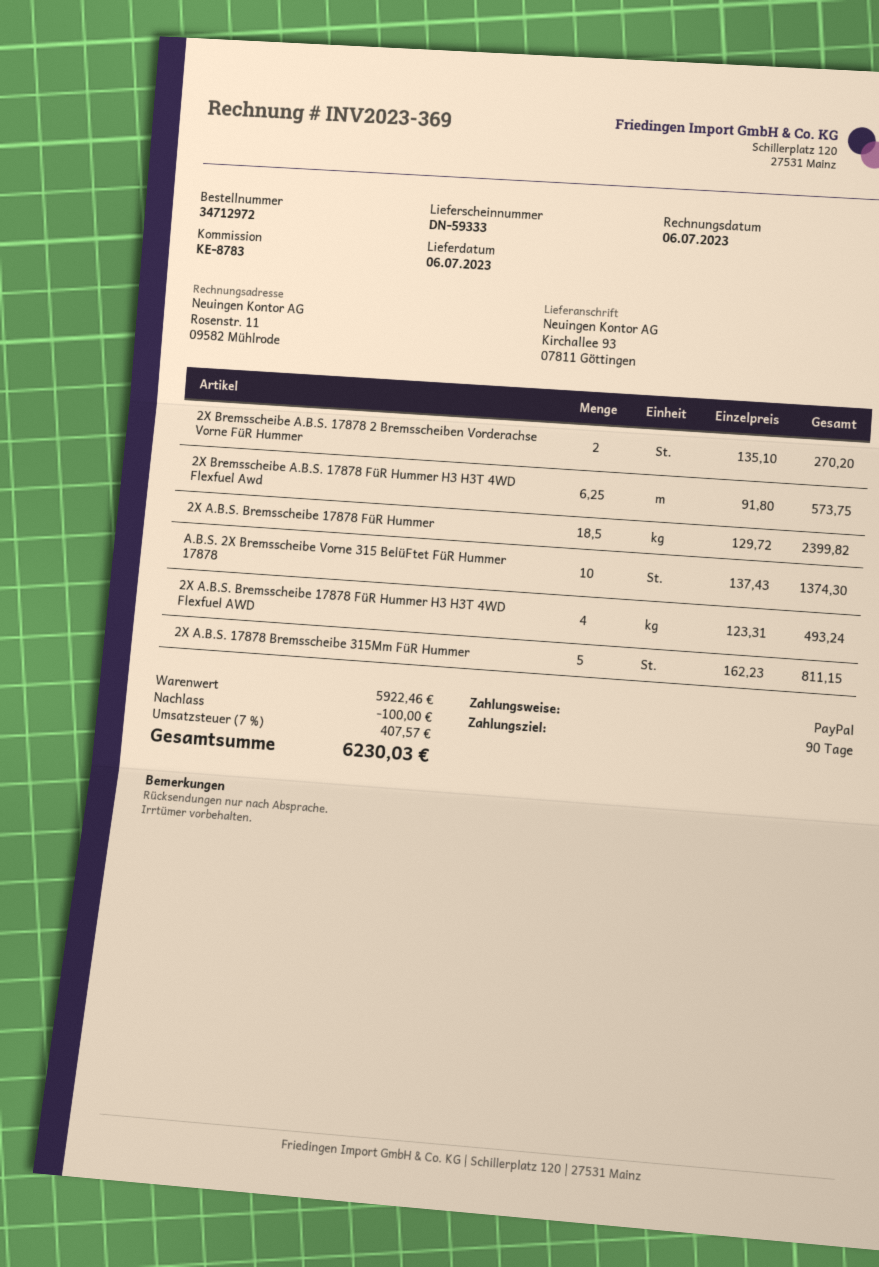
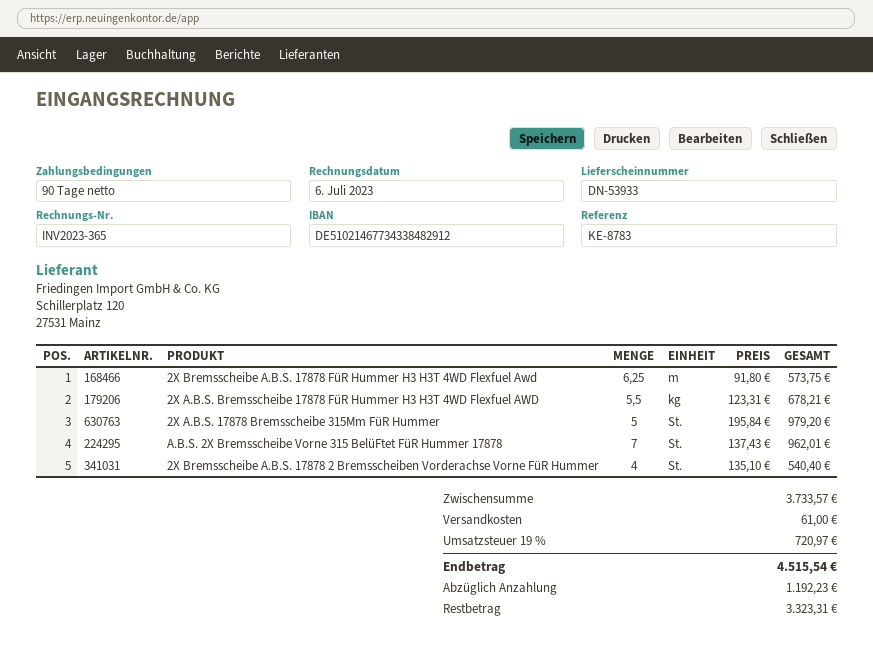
delivery note number: DN-59333 -> DN-53933
invoice number: INV2023-369 -> INV2023-365
2X Bremsscheibe A.B.S. 17878 2 Bremsscheiben Vorderachse Vorne FüR Hummer: 2 x 135.10 = 270.20 -> 4 x 135.10 = 540.40
2X A.B.S. Bremsscheibe 17878 FüR Hummer: 18.5 x 129.72 = 2399.82 -> none
A.B.S. 2X Bremsscheibe Vorne 315 BelüFtet FüR Hummer 17878: 10 x 137.43 = 1374.30 -> 7 x 137.43 = 962.01
2X A.B.S. Bremsscheibe 17878 FüR Hummer H3 H3T 4WD Flexfuel AWD: 4 x 123.31 = 493.24 -> 5.5 x 123.31 = 678.21
2X A.B.S. 17878 Bremsscheibe 315Mm FüR Hummer: 5 x 162.23 = 811.15 -> 5 x 195.84 = 979.20
subtotal: 5922.46 -> 3733.57
discount: 100.00 -> none
shipping: none -> 61.00
tax: 7% = 407.57 -> 19% = 720.97
total: 6230.03 -> 4515.54

